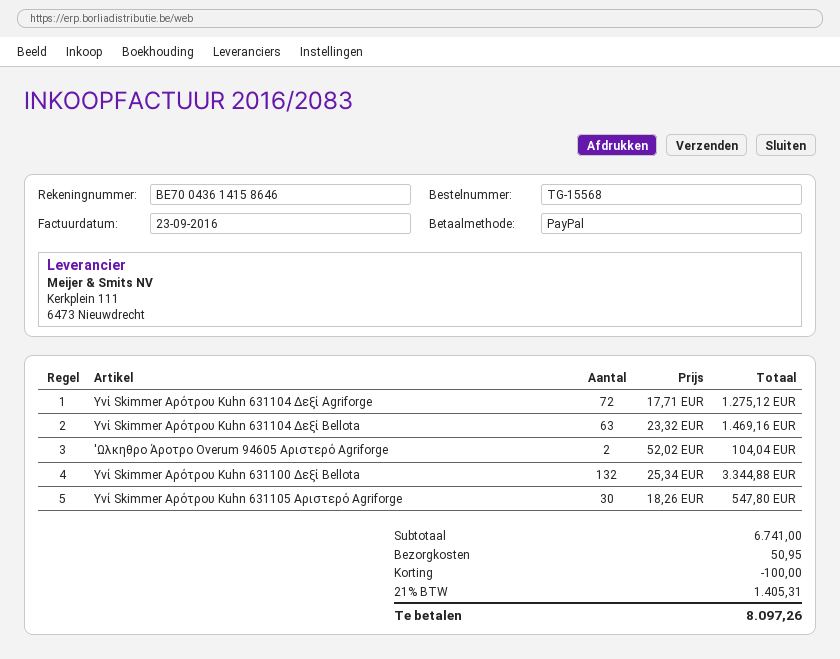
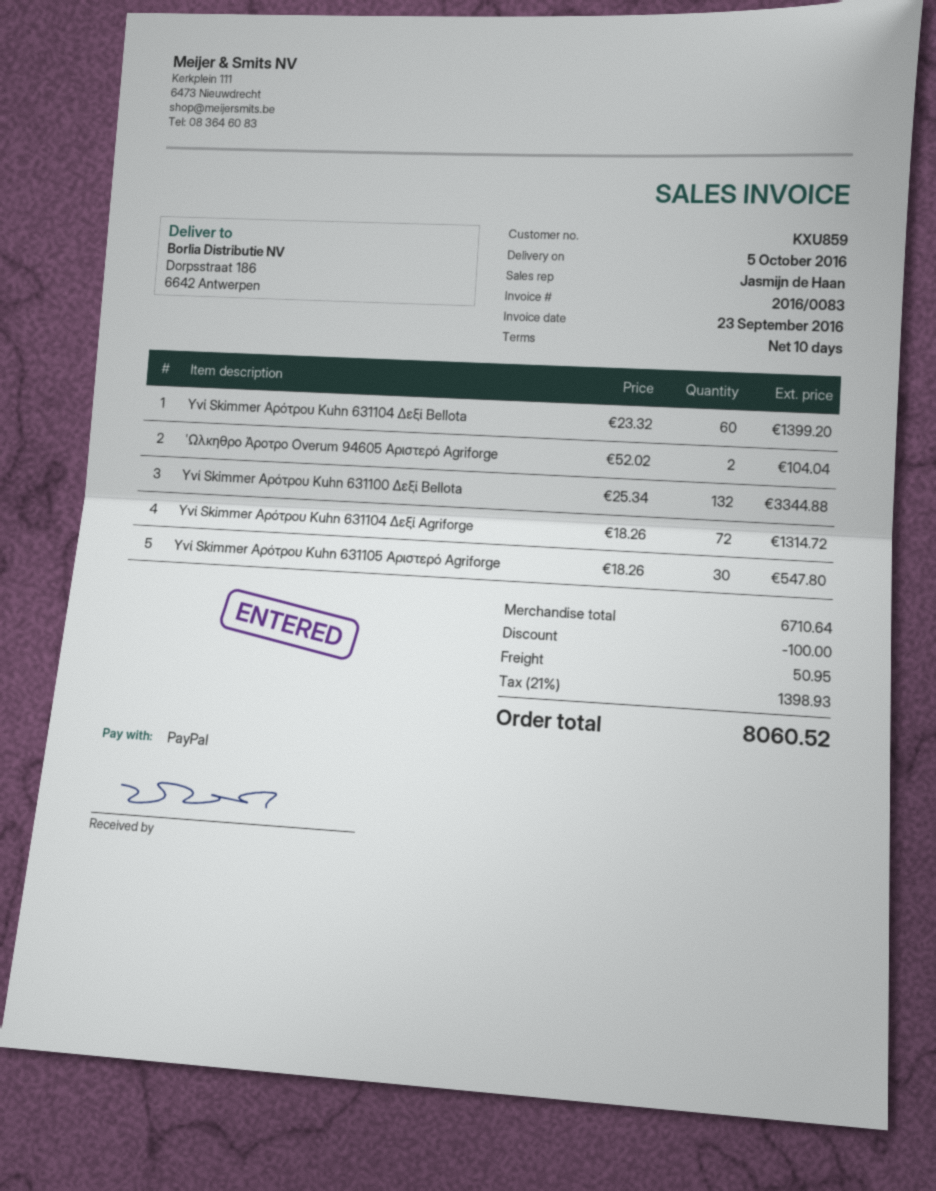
invoice number: 2016/2083 -> 2016/0083
Υνί Skimmer Αρότρου Kuhn 631104 Δεξί Agriforge: 72 x 17.71 = 1275.12 -> 72 x 18.26 = 1314.72
Υνί Skimmer Αρότρου Kuhn 631104 Δεξί Bellota: 63 x 23.32 = 1469.16 -> 60 x 23.32 = 1399.20
subtotal: 6741.00 -> 6710.64
tax: 21% = 1405.31 -> 21% = 1398.93
total: 8097.26 -> 8060.52

